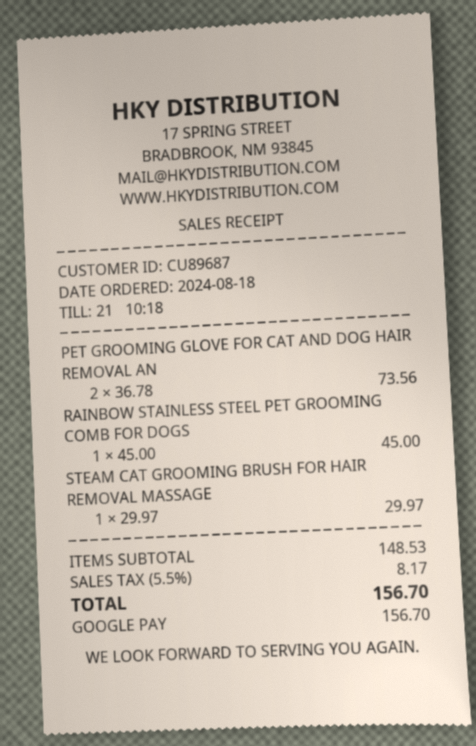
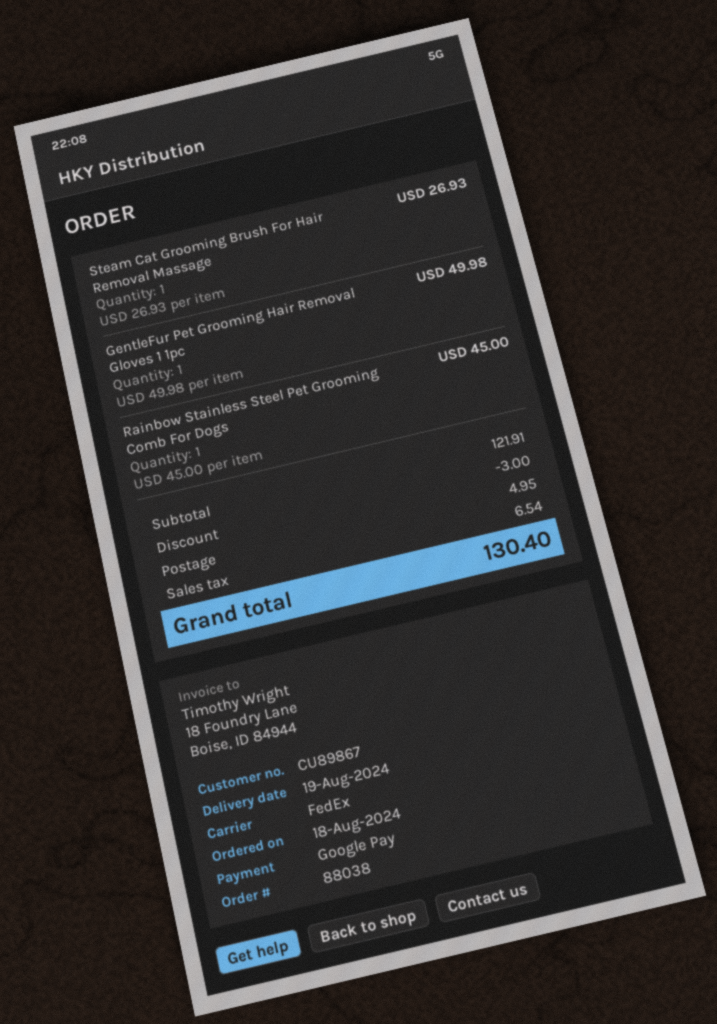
customer number: CU89687 -> CU89867
PET GROOMING GLOVE FOR CAT AND DOG HAIR REMOVAL AN: 2 x 36.78 = 73.56 -> none
STEAM CAT GROOMING BRUSH FOR HAIR REMOVAL MASSAGE: 1 x 29.97 = 29.97 -> 1 x 26.93 = 26.93
GentleFur Pet Grooming Hair Removal Gloves 1 1pc: none -> 1 x 49.98 = 49.98
subtotal: 148.53 -> 121.91
discount: none -> 3.00
shipping: none -> 4.95
tax: 8.17 -> 6.54
total: 156.70 -> 130.40

